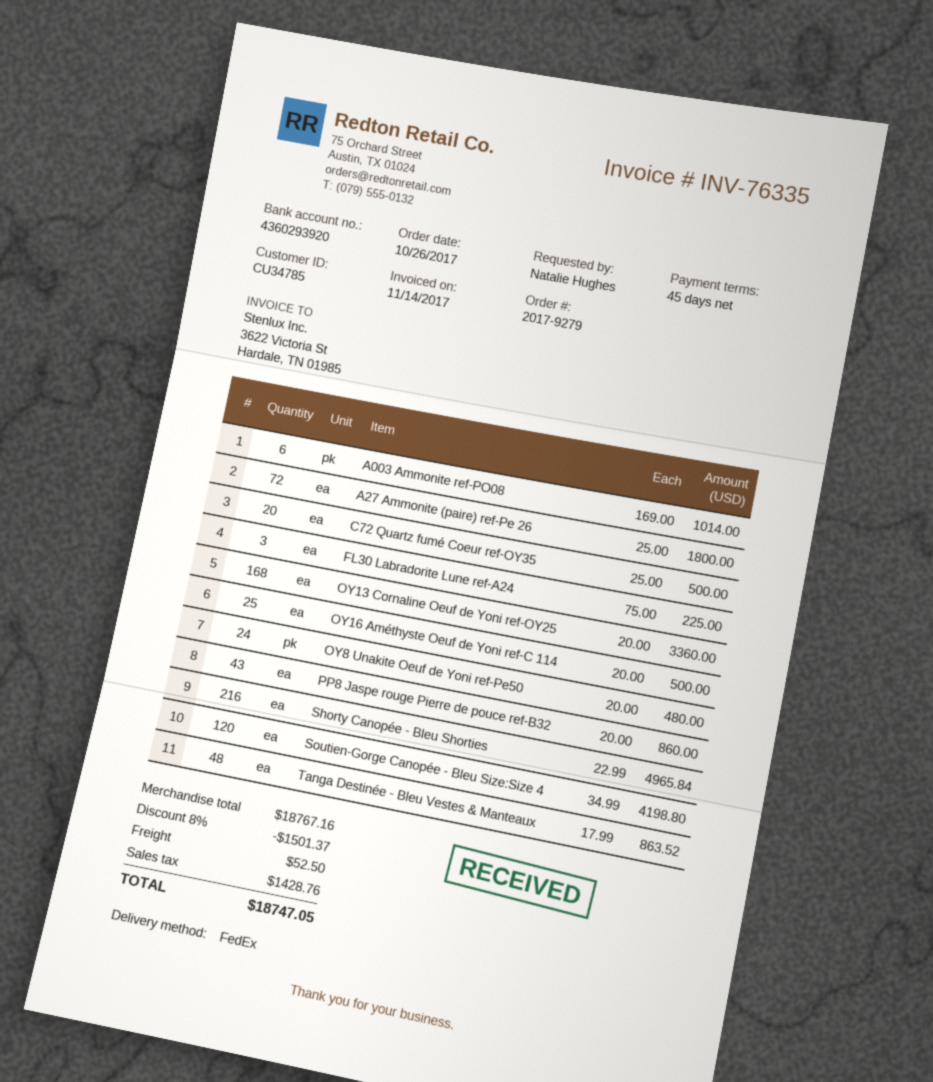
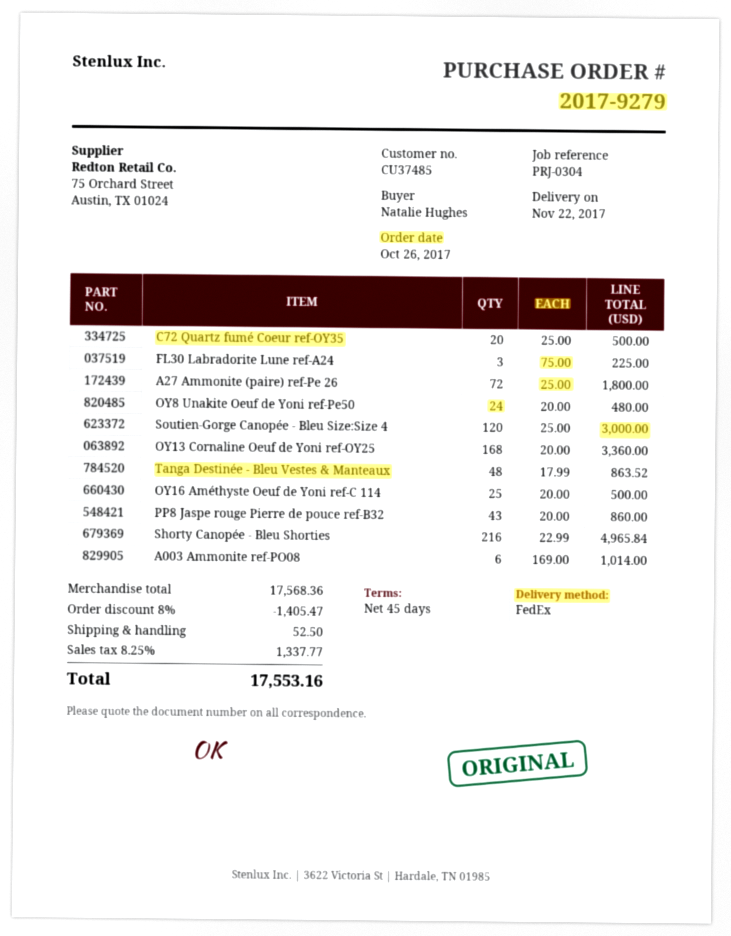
customer number: CU34785 -> CU37485
Soutien-Gorge Canopée - Bleu Size:Size 4: 120 x 34.99 = 4198.80 -> 120 x 25.00 = 3000.00
subtotal: 18767.16 -> 17568.36
discount: 8% = 1501.37 -> 8% = 1405.47
tax: 1428.76 -> 1337.77
total: 18747.05 -> 17553.16

